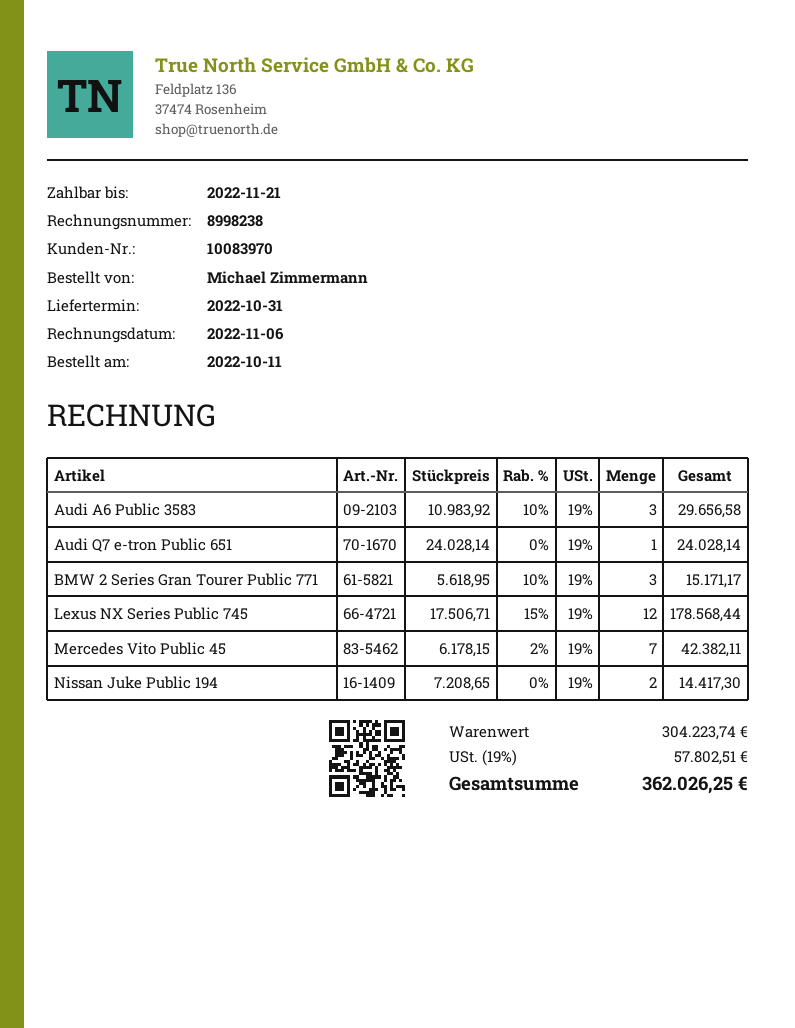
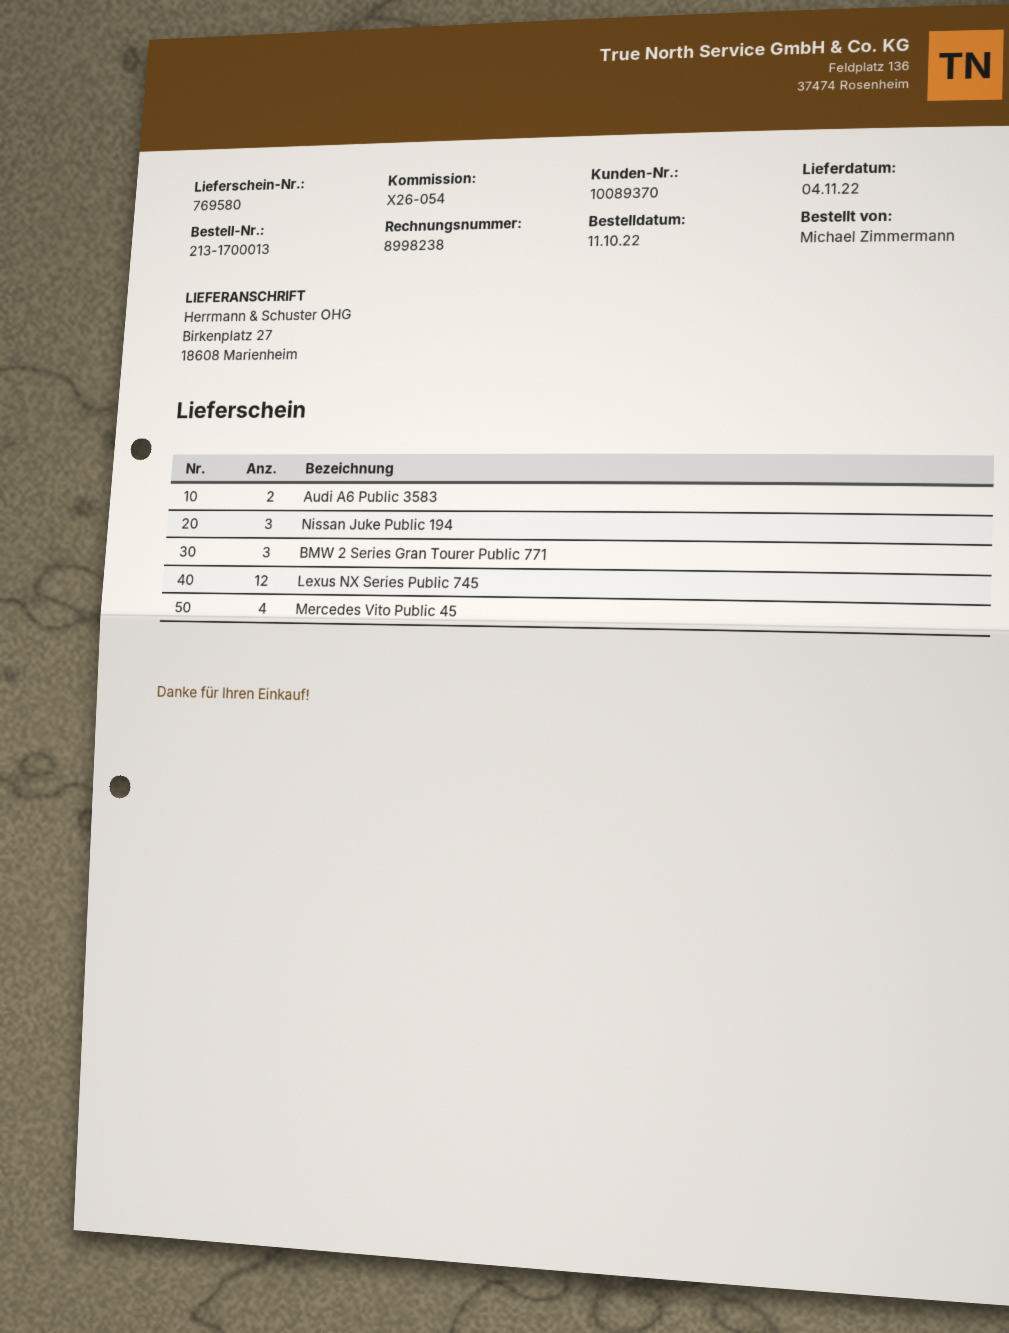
delivery date: 2022-10-31 -> 2022-11-04
customer number: 10083970 -> 10089370
Audi A6 Public 3583: 3 -> 2
Audi Q7 e-tron Public 651: 1 -> none
Mercedes Vito Public 45: 7 -> 4
Nissan Juke Public 194: 2 -> 3

